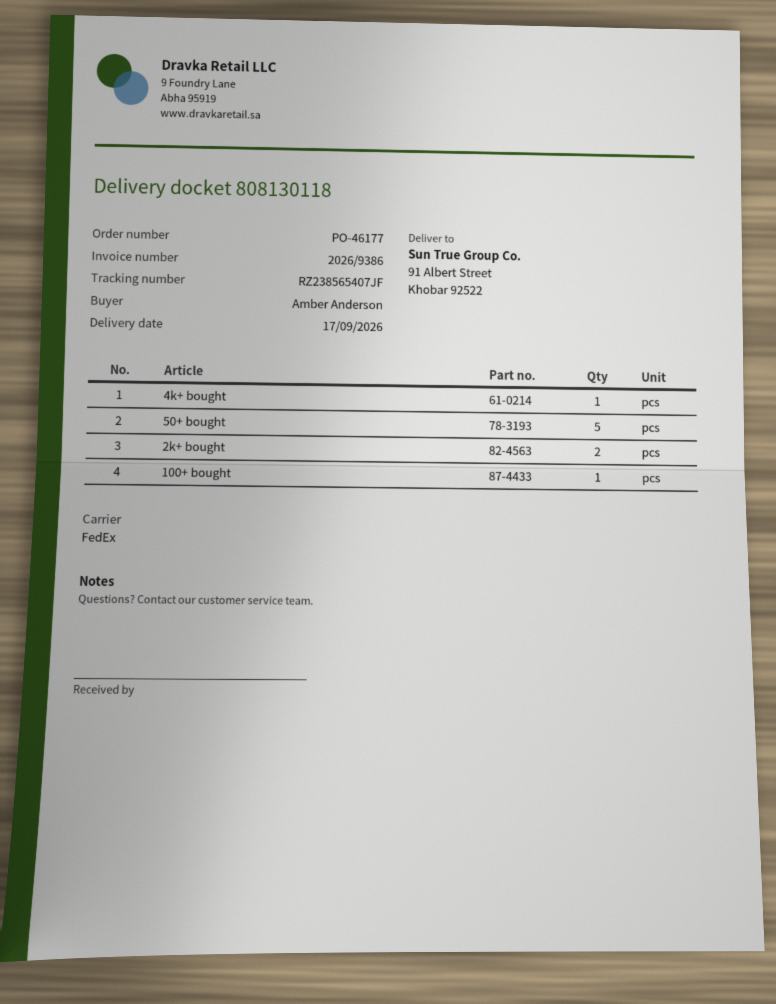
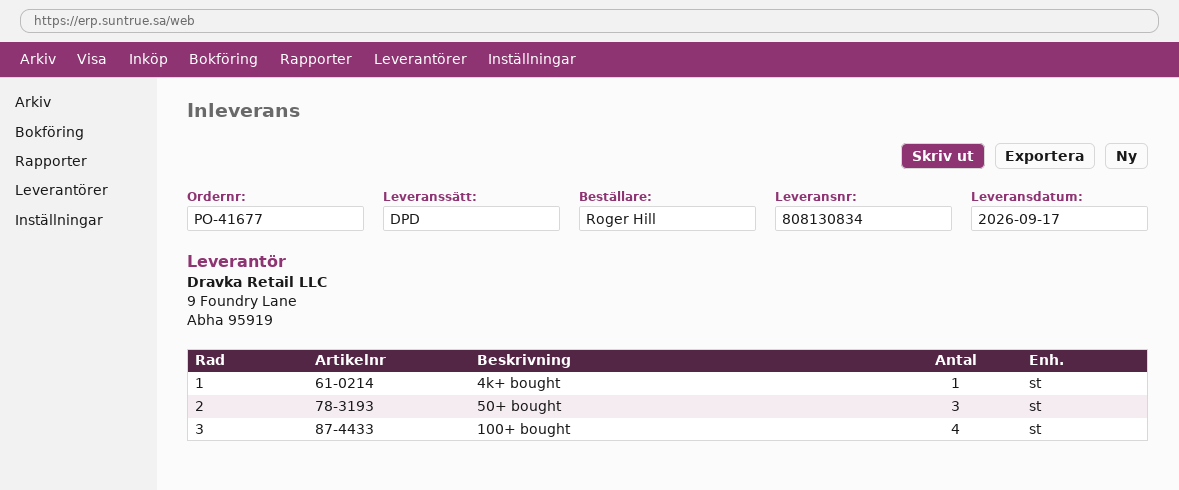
order number: PO-46177 -> PO-41677
delivery note number: 808130118 -> 808130834
ordered by: Amber Anderson -> Roger Hill
shipping method: FedEx -> DPD
50+ bought: 5 -> 3
2k+ bought: 2 -> none
100+ bought: 1 -> 4

